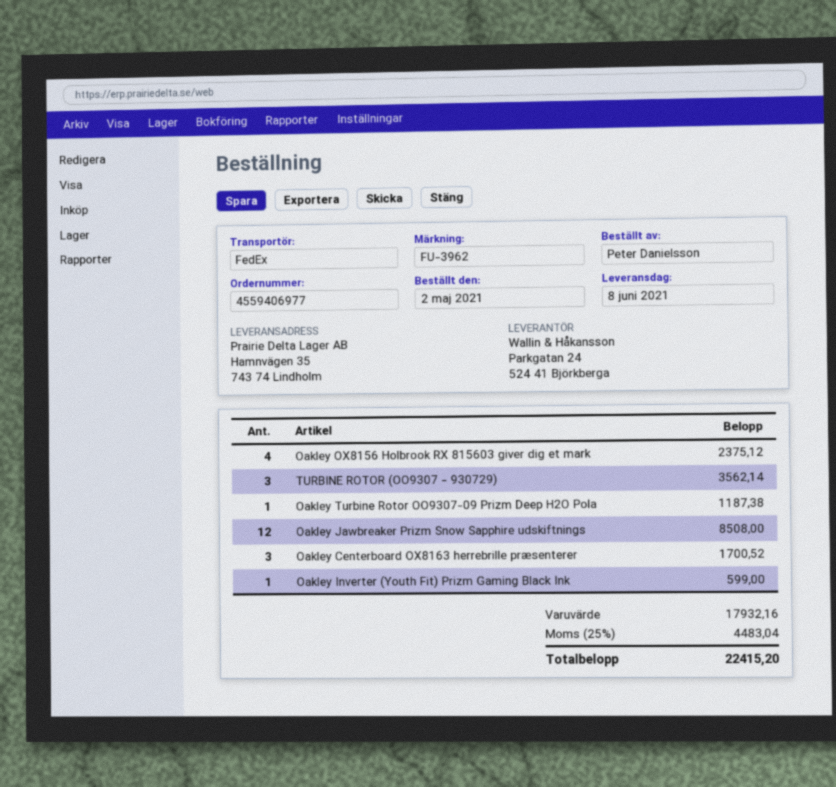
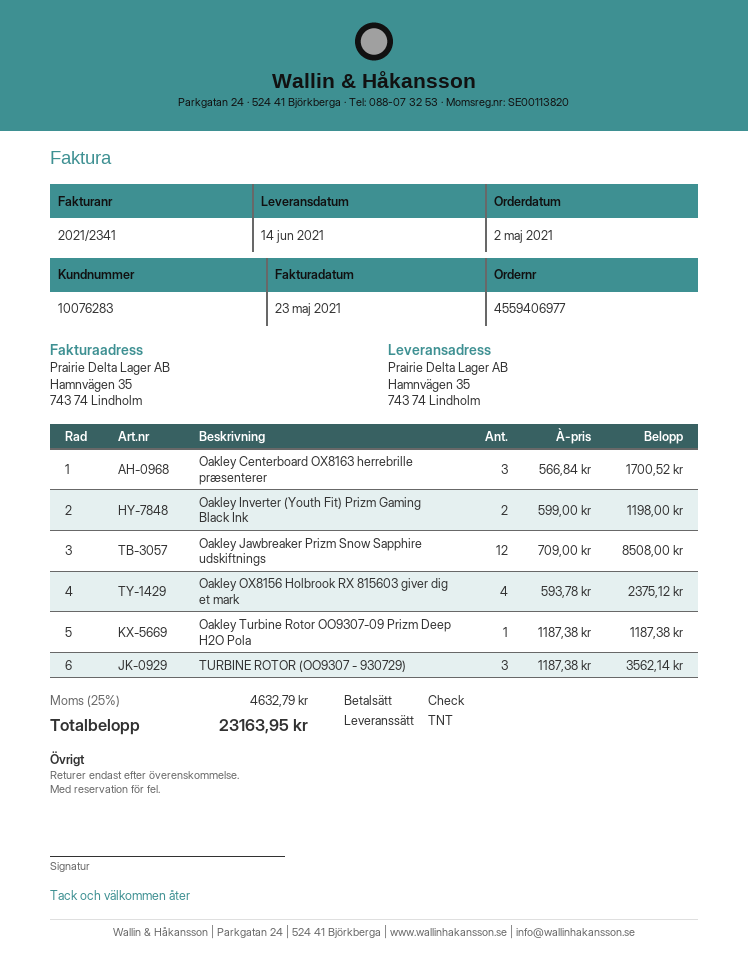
delivery date: 2021-06-08 -> 2021-06-14
shipping method: FedEx -> TNT
Oakley Inverter (Youth Fit) Prizm Gaming Black Ink: 1 for 599.00 -> 2 for 1198.00
tax: 25% = 4483.04 -> 25% = 4632.79
total: 22415.20 -> 23163.95

